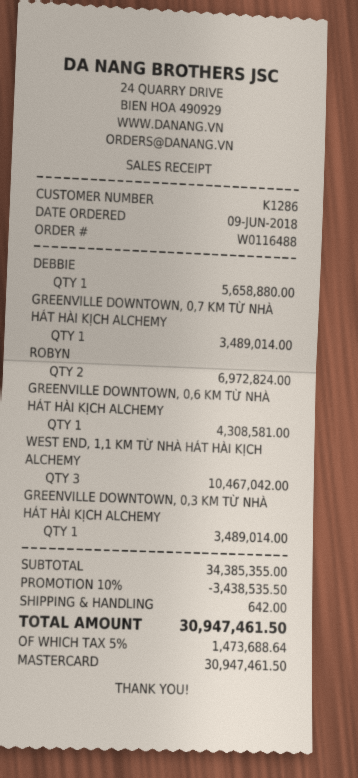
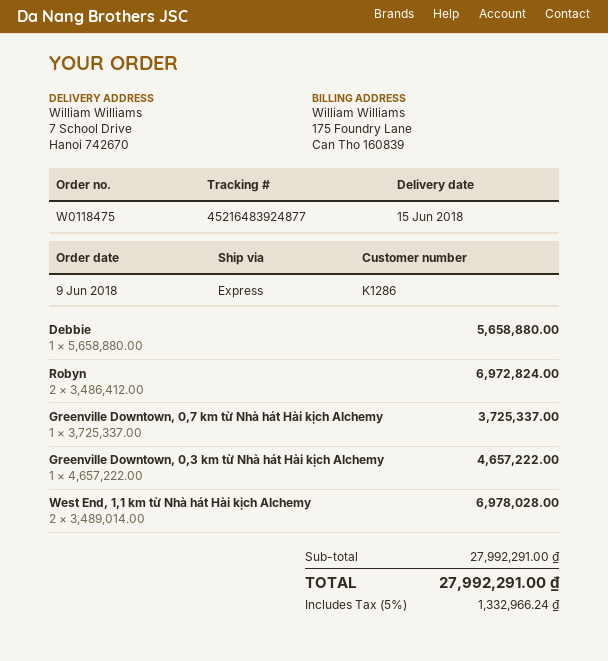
order number: W0116488 -> W0118475
GREENVILLE DOWNTOWN, 0,7 KM TỪ NHÀ HÁT HÀI KỊCH ALCHEMY: 1 for 3489014.00 -> 1 for 3725337.00
GREENVILLE DOWNTOWN, 0,6 KM TỪ NHÀ HÁT HÀI KỊCH ALCHEMY: 1 for 4308581.00 -> none
WEST END, 1,1 KM TỪ NHÀ HÁT HÀI KỊCH ALCHEMY: 3 for 10467042.00 -> 2 for 6978028.00
GREENVILLE DOWNTOWN, 0,3 KM TỪ NHÀ HÁT HÀI KỊCH ALCHEMY: 1 for 3489014.00 -> 1 for 4657222.00
subtotal: 34385355.00 -> 27992291.00
discount: 10% = 3438535.50 -> none
shipping: 642.00 -> none
tax: 5% = 1473688.64 -> 5% = 1332966.24
total: 30947461.50 -> 27992291.00

